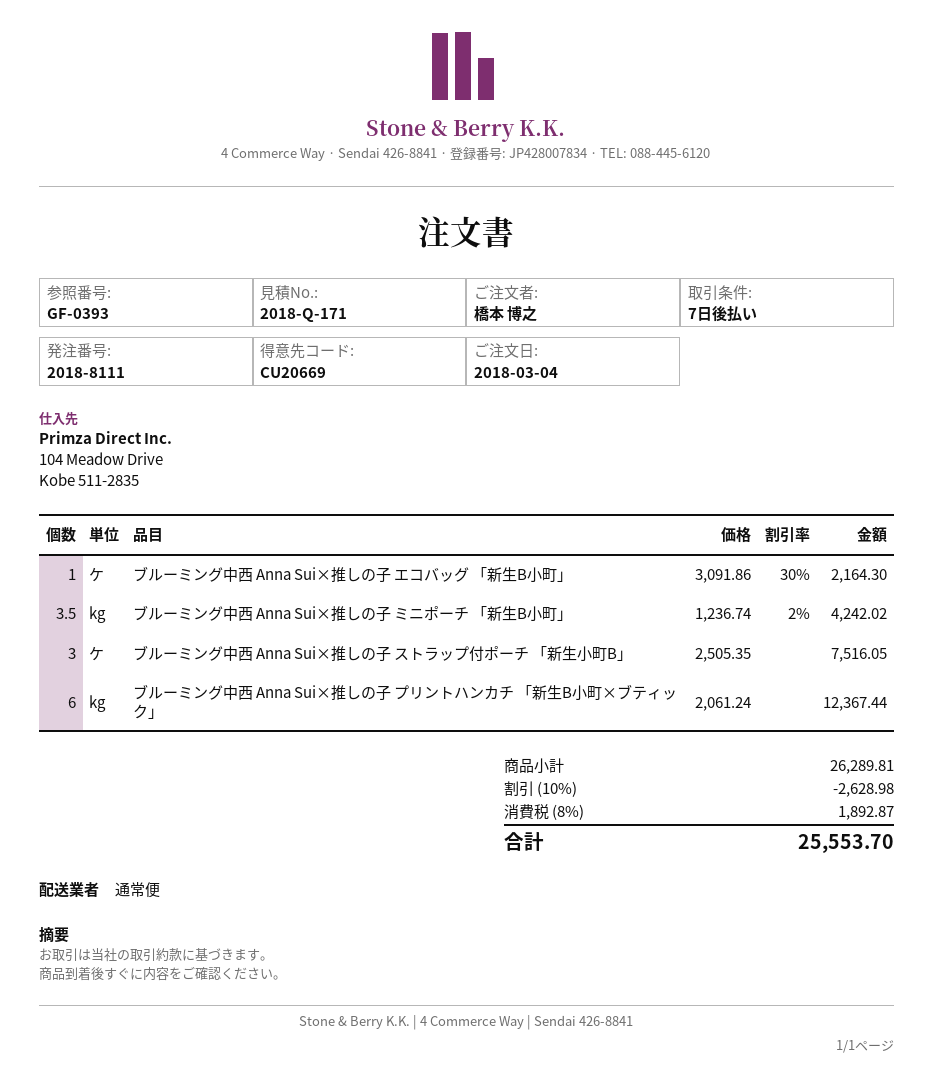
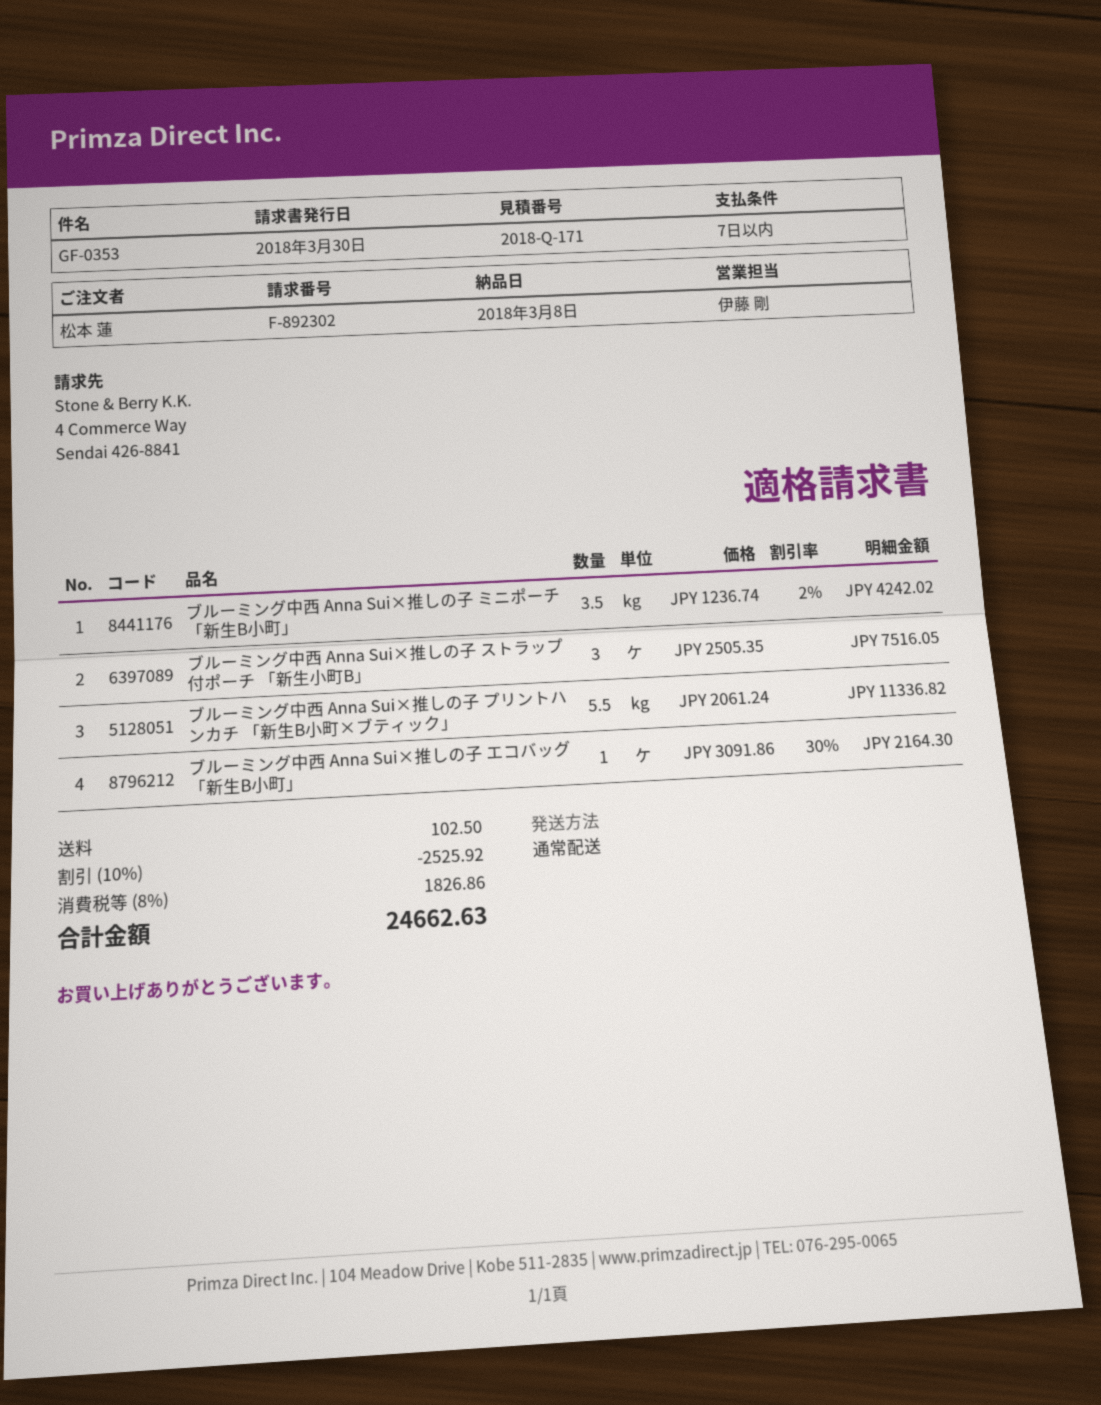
reference: GF-0393 -> GF-0353
ordered by: 橋本 博之 -> 松本 蓮
ブルーミング中西 Anna Sui×推しの子 プリントハンカチ 「新生B小町×ブティック」: 6 x 2061.24 = 12367.44 -> 5.5 x 2061.24 = 11336.82
discount: 10% = 2628.98 -> 10% = 2525.92
shipping: none -> 102.50
tax: 8% = 1892.87 -> 8% = 1826.86
total: 25553.70 -> 24662.63

